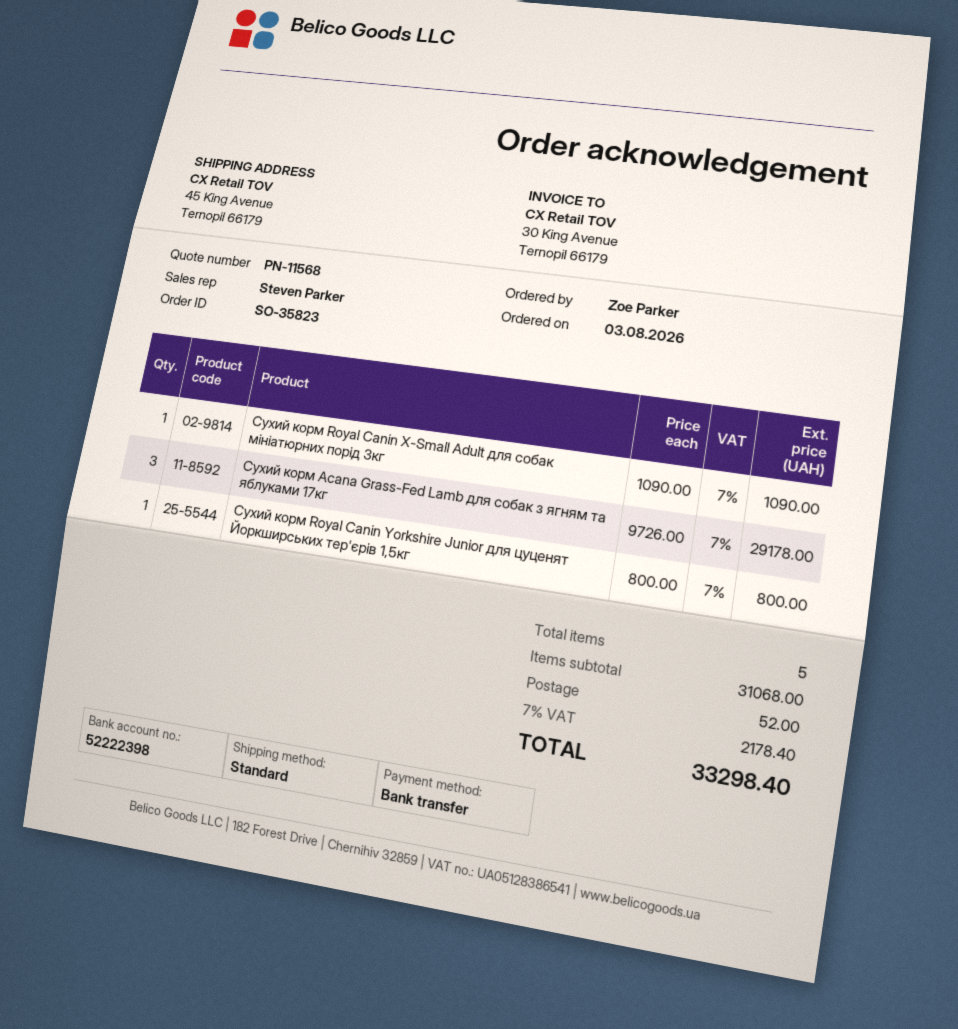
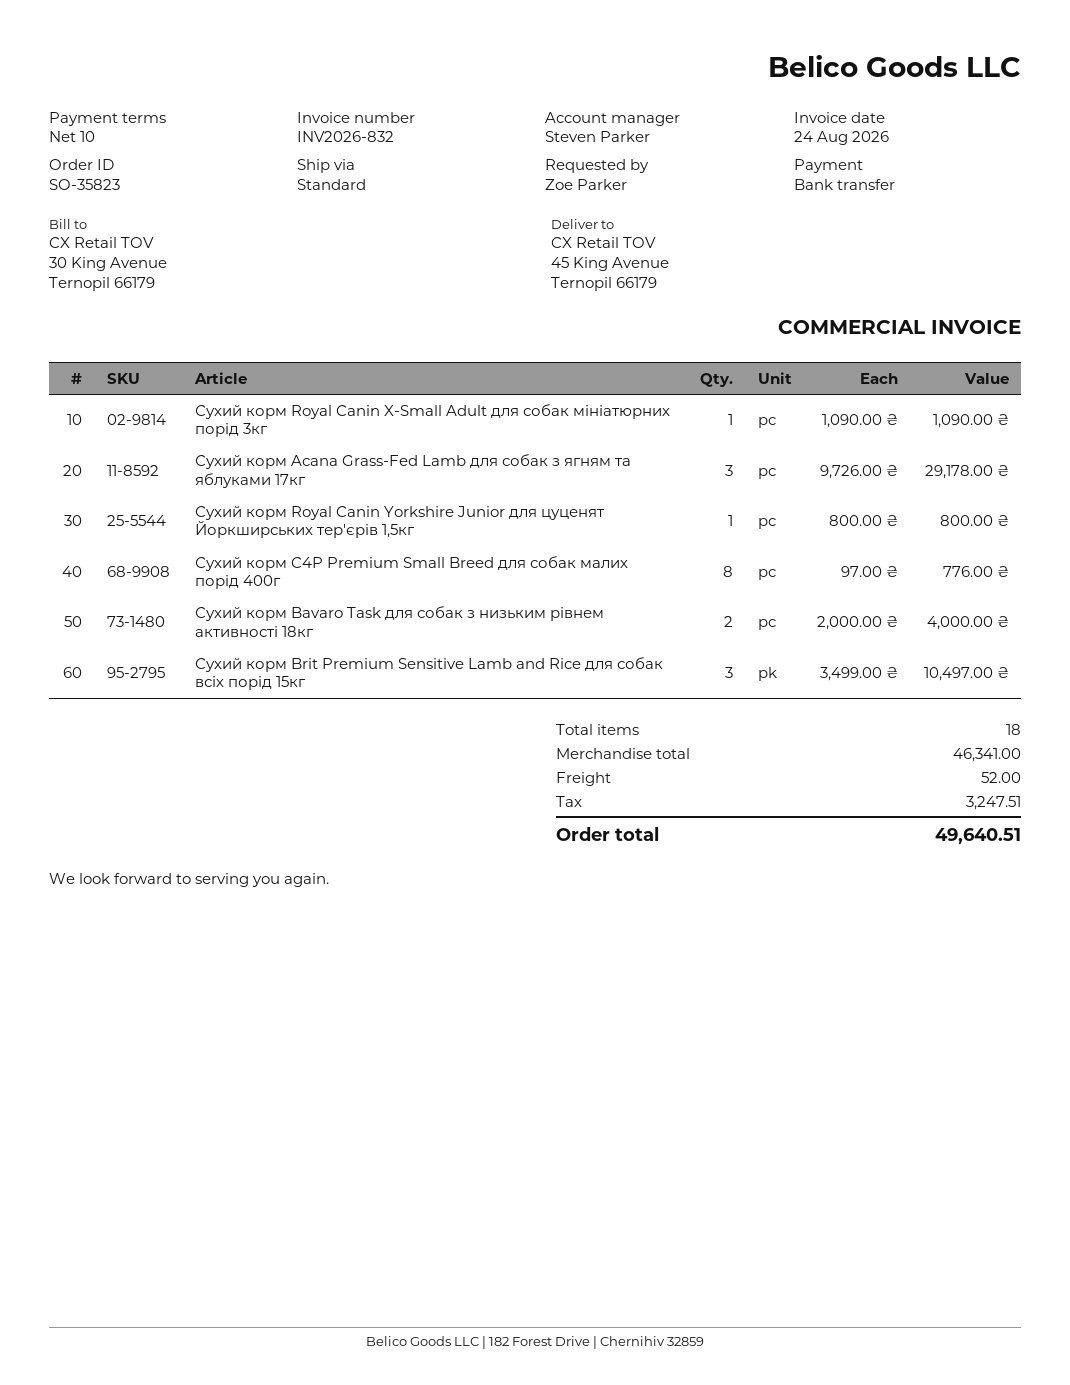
Сухий корм C4P Premium Small Breed для собак малих порід 400г: none -> 8 x 97.00 = 776.00
Сухий корм Bavaro Task для собак з низьким рівнем активності 18кг: none -> 2 x 2000.00 = 4000.00
Сухий корм Brit Premium Sensitive Lamb and Rice для собак всіх порід 15кг: none -> 3 x 3499.00 = 10497.00
total quantity: 5 -> 18
subtotal: 31068.00 -> 46341.00
tax: 2178.40 -> 3247.51
total: 33298.40 -> 49640.51

